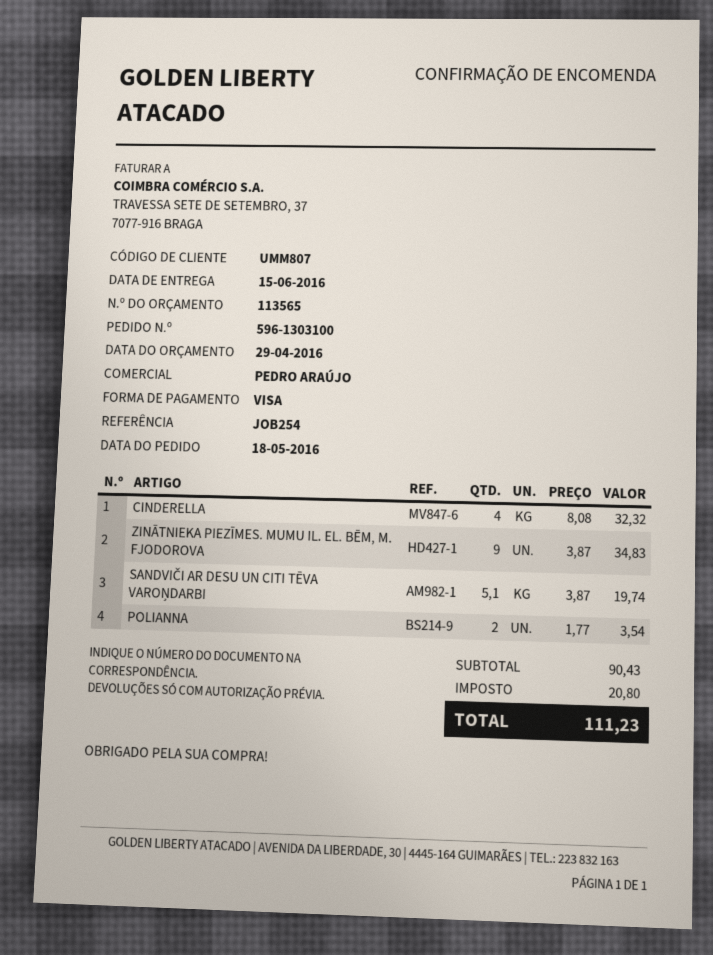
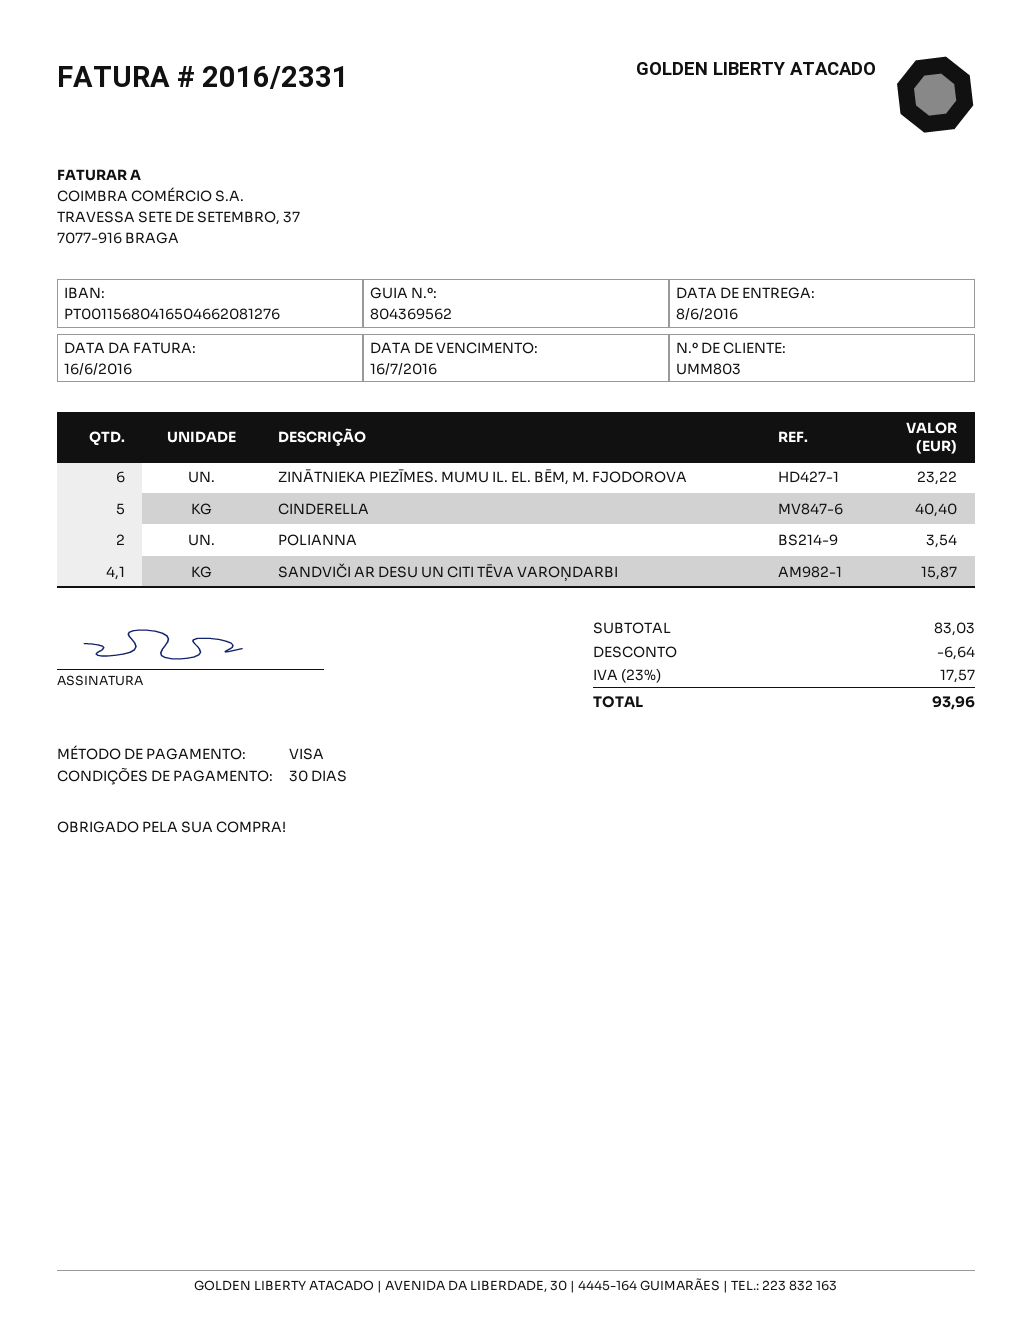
delivery date: 2016-06-15 -> 2016-06-08
customer number: UMM807 -> UMM803
CINDERELLA: 4 for 32.32 -> 5 for 40.40
ZINĀTNIEKA PIEZĪMES. MUMU IL. EL. BĒM, M. FJODOROVA: 9 for 34.83 -> 6 for 23.22
SANDVIČI AR DESU UN CITI TĒVA VAROŅDARBI: 5.1 for 19.74 -> 4.1 for 15.87
subtotal: 90.43 -> 83.03
discount: none -> 6.64
tax: 20.80 -> 17.57
total: 111.23 -> 93.96

